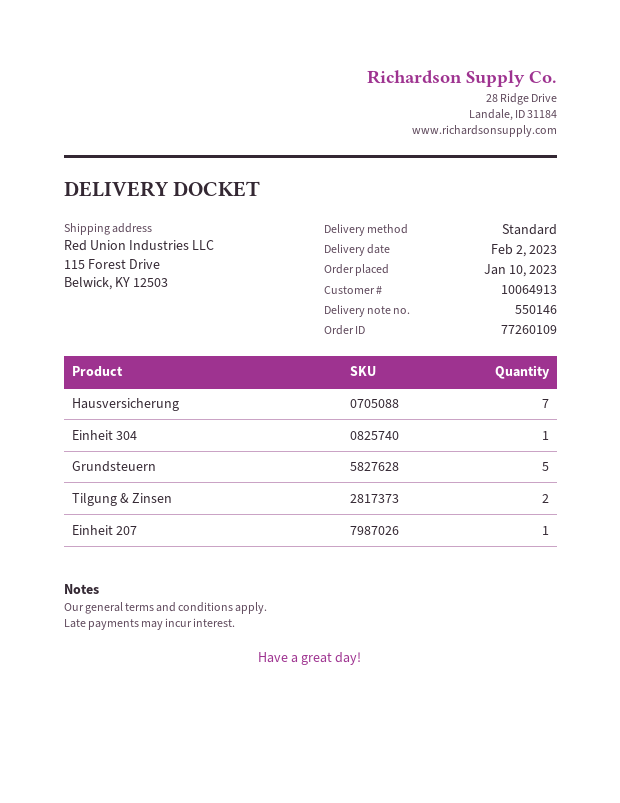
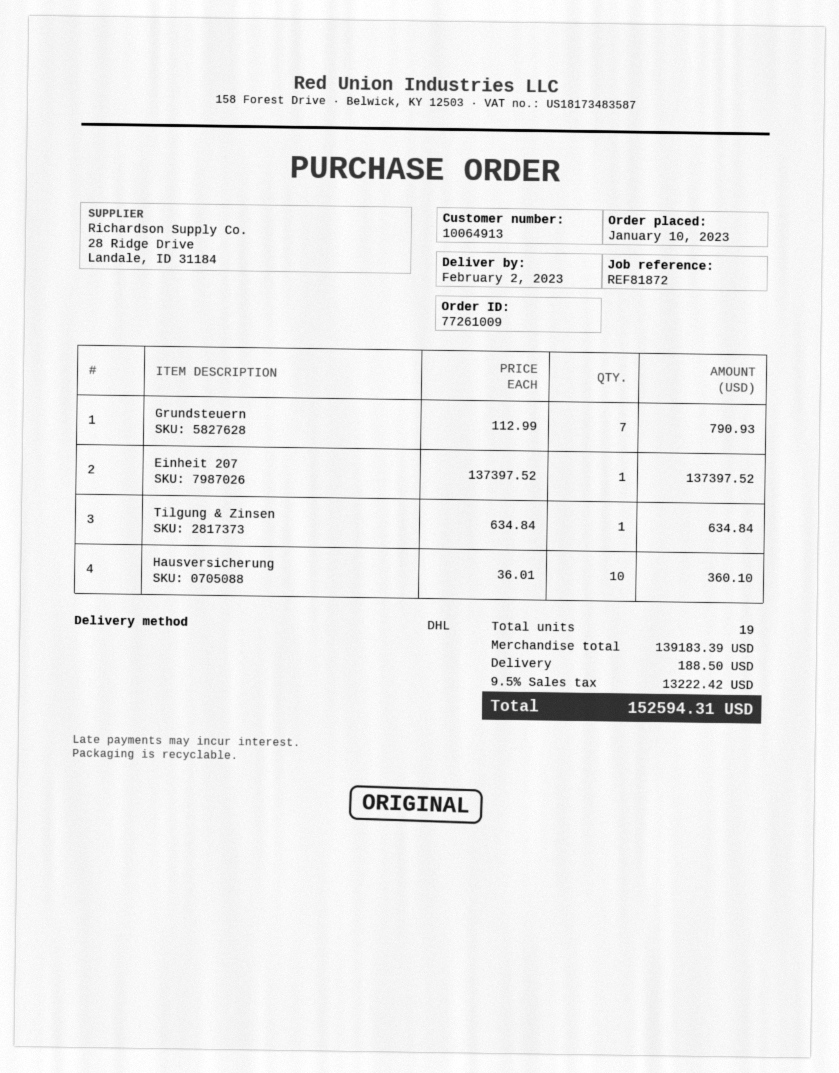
order number: 77260109 -> 77261009
shipping method: standard -> DHL
Hausversicherung: 7 -> 10
Einheit 304: 1 -> none
Grundsteuern: 5 -> 7
Tilgung & Zinsen: 2 -> 1

